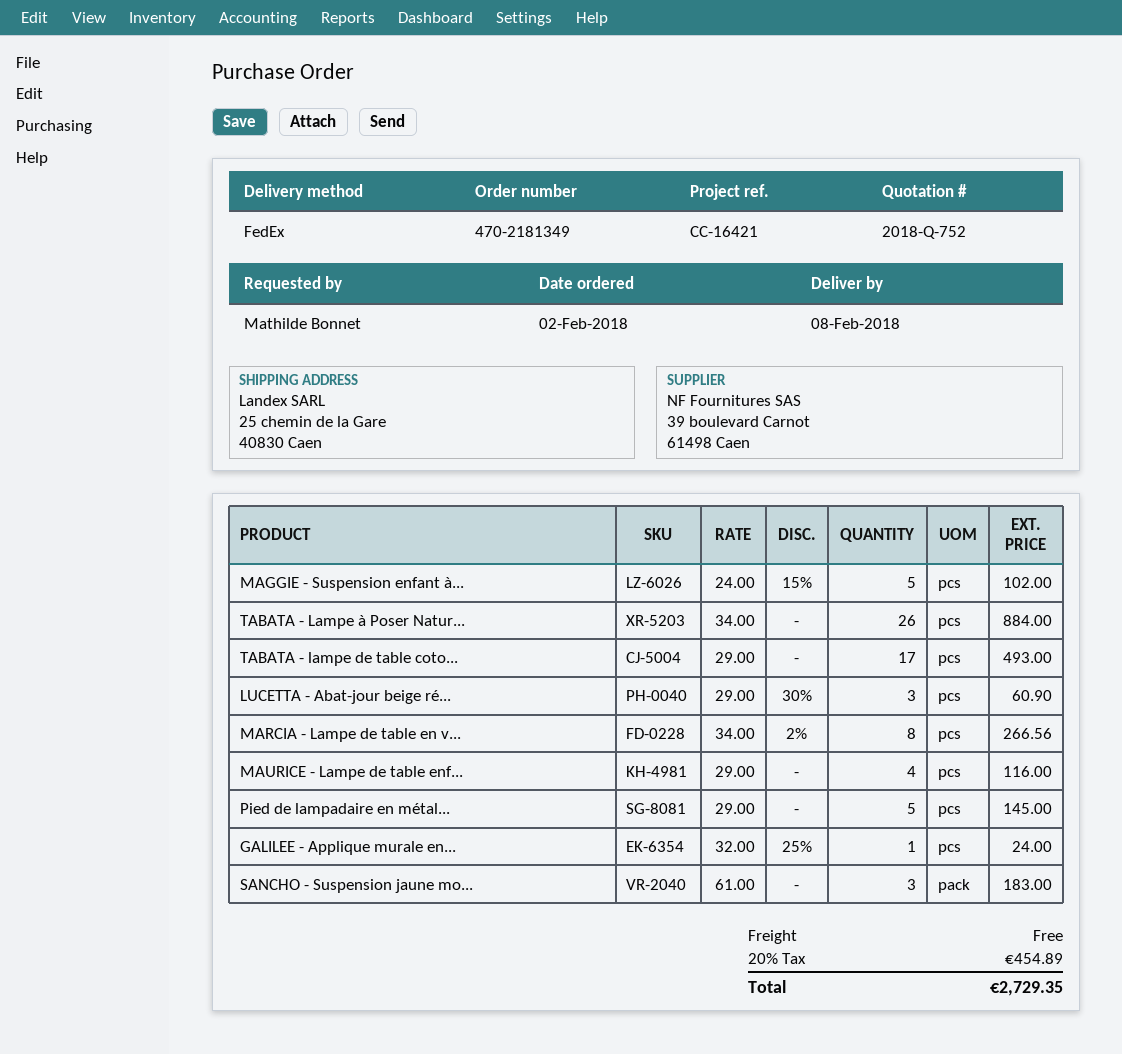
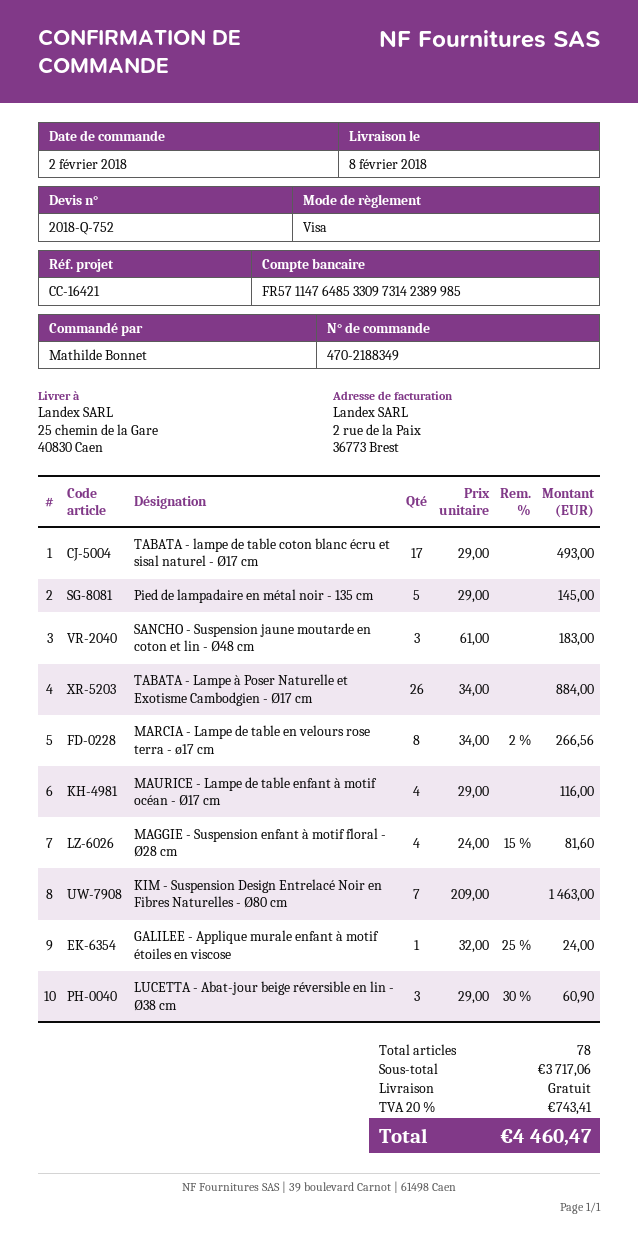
order number: 470-2181349 -> 470-2188349
MAGGIE - Suspension enfant à...: 5 x 24.00 - 15% = 102.00 -> 4 x 24.00 - 15% = 81.60
KIM - Suspension Design Entrelacé Noir en Fibres Naturelles - Ø80 cm: none -> 7 x 209.00 = 1463.00
tax: 20% = 454.89 -> 20% = 743.41
total: 2729.35 -> 4460.47

